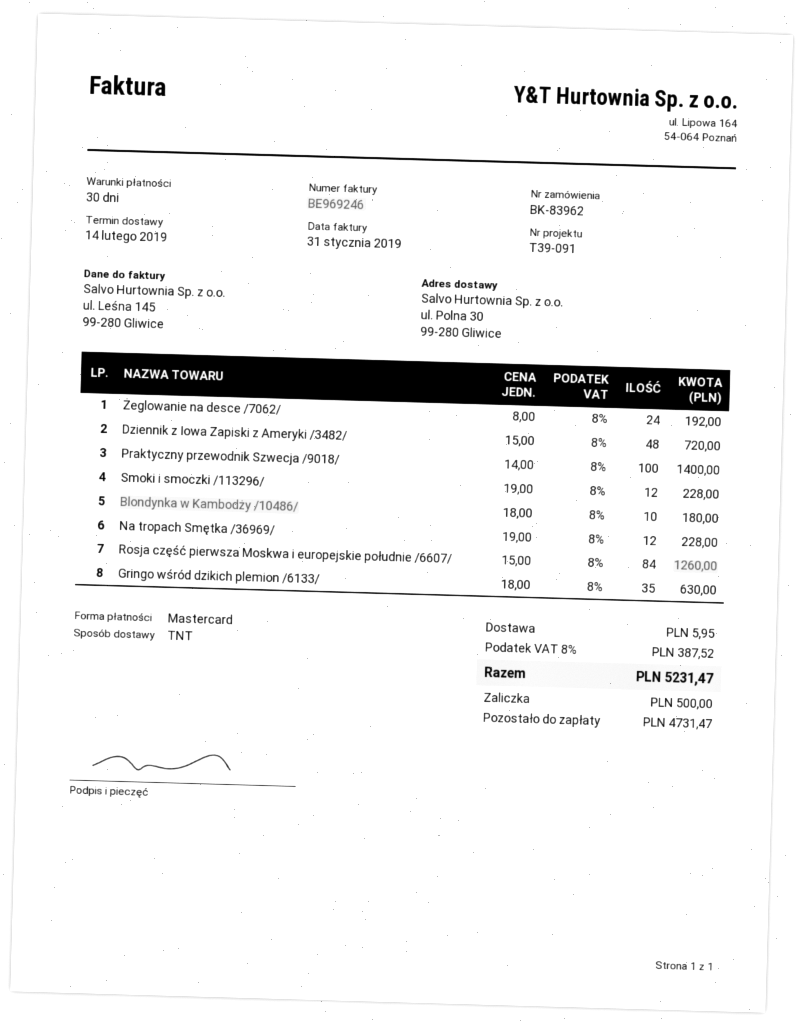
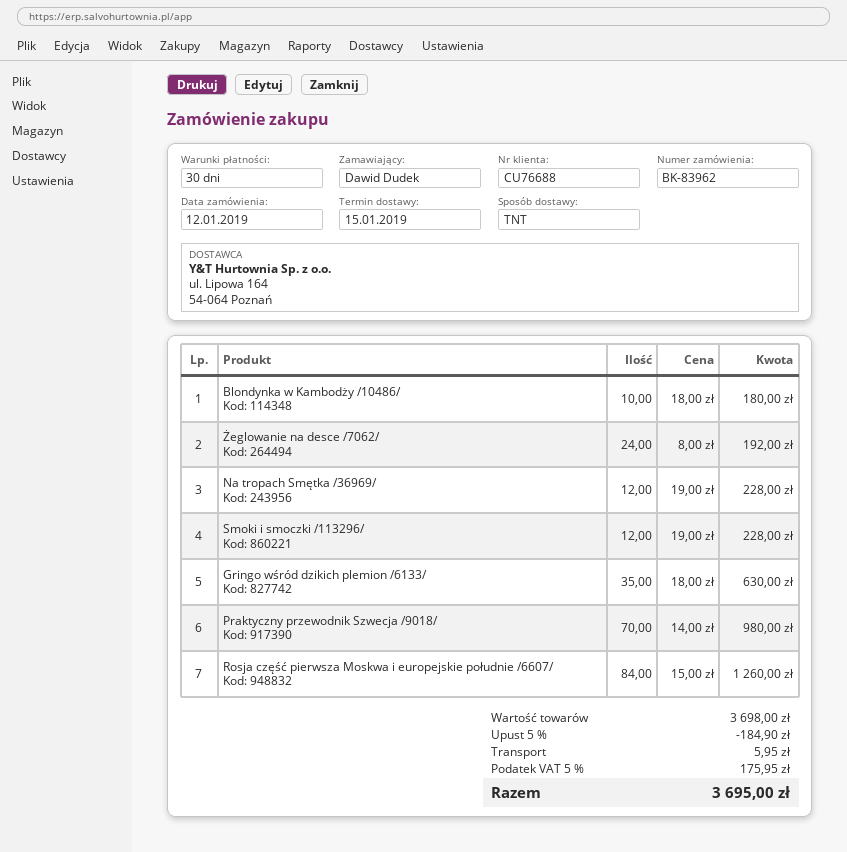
delivery date: 2019-02-14 -> 2019-01-15
Dziennik z Iowa Zapiski z Ameryki /3482/: 48 x 15.00 = 720.00 -> none
Praktyczny przewodnik Szwecja /9018/: 100 x 14.00 = 1400.00 -> 70 x 14.00 = 980.00
discount: none -> 5% = 184.90
tax: 8% = 387.52 -> 5% = 175.95
total: 5231.47 -> 3695.00

